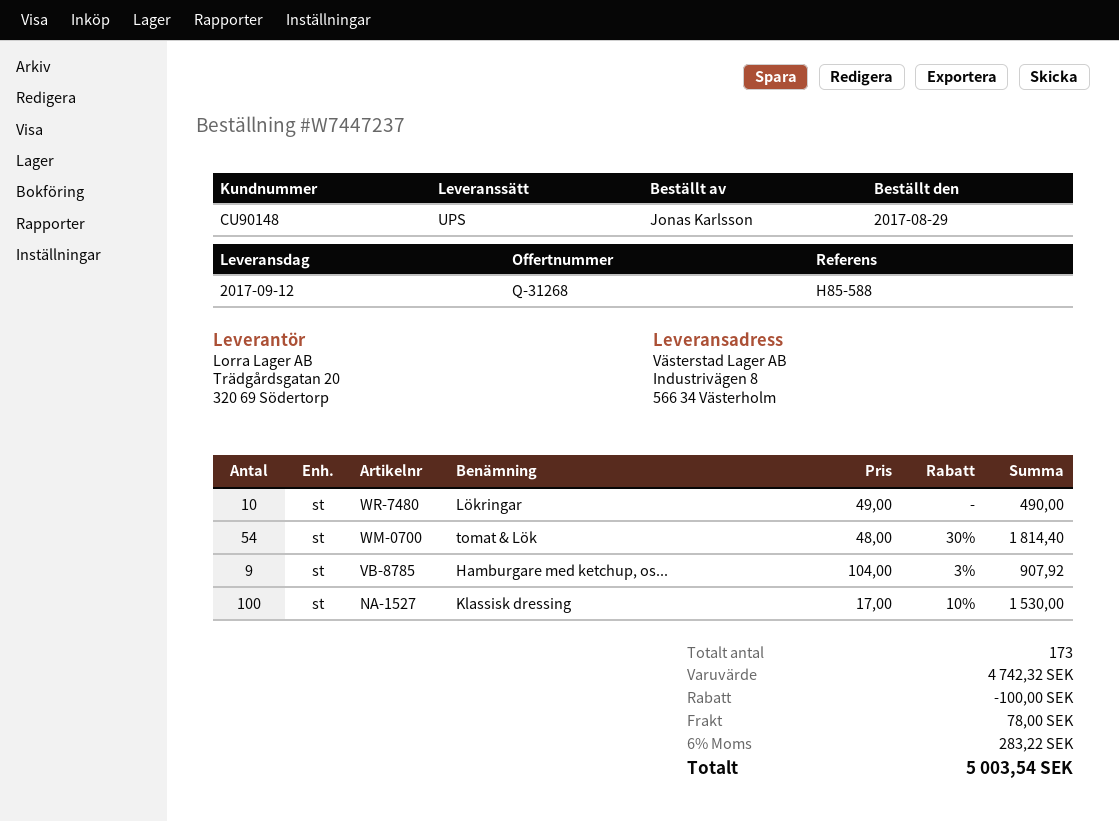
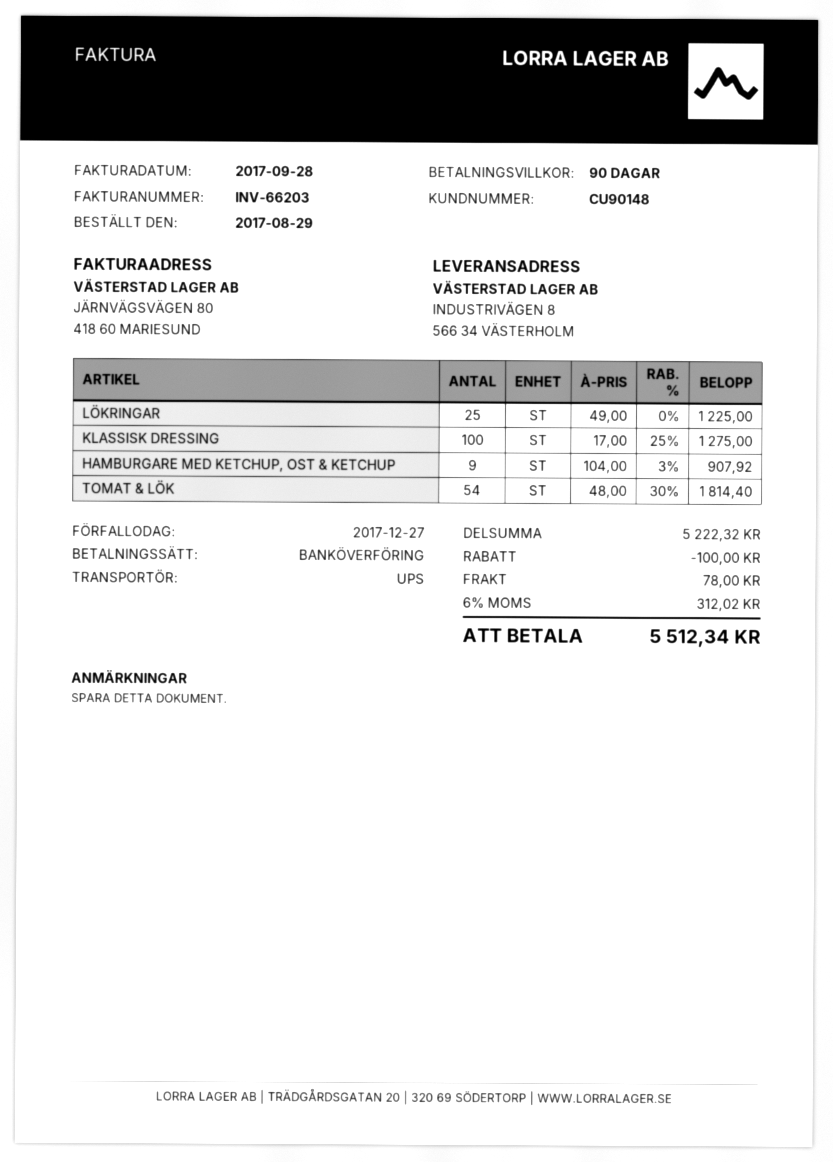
Lökringar: 10 x 49.00 = 490.00 -> 25 x 49.00 = 1225.00
Klassisk dressing: 100 x 17.00 - 10% = 1530.00 -> 100 x 17.00 - 25% = 1275.00
subtotal: 4742.32 -> 5222.32
tax: 6% = 283.22 -> 6% = 312.02
total: 5003.54 -> 5512.34

